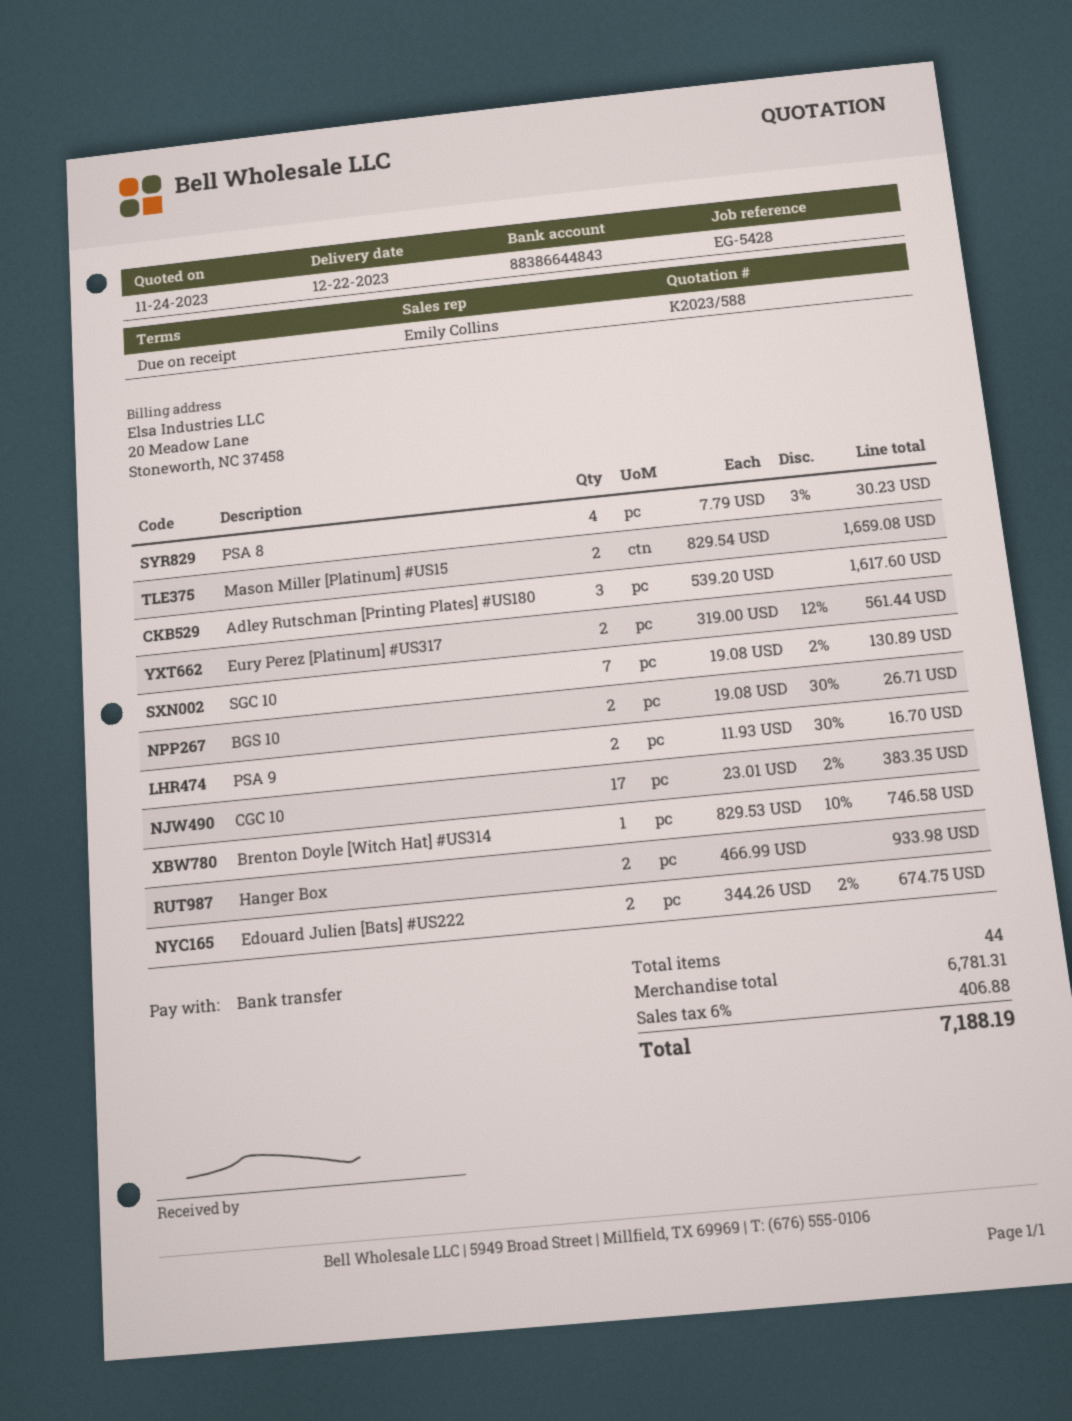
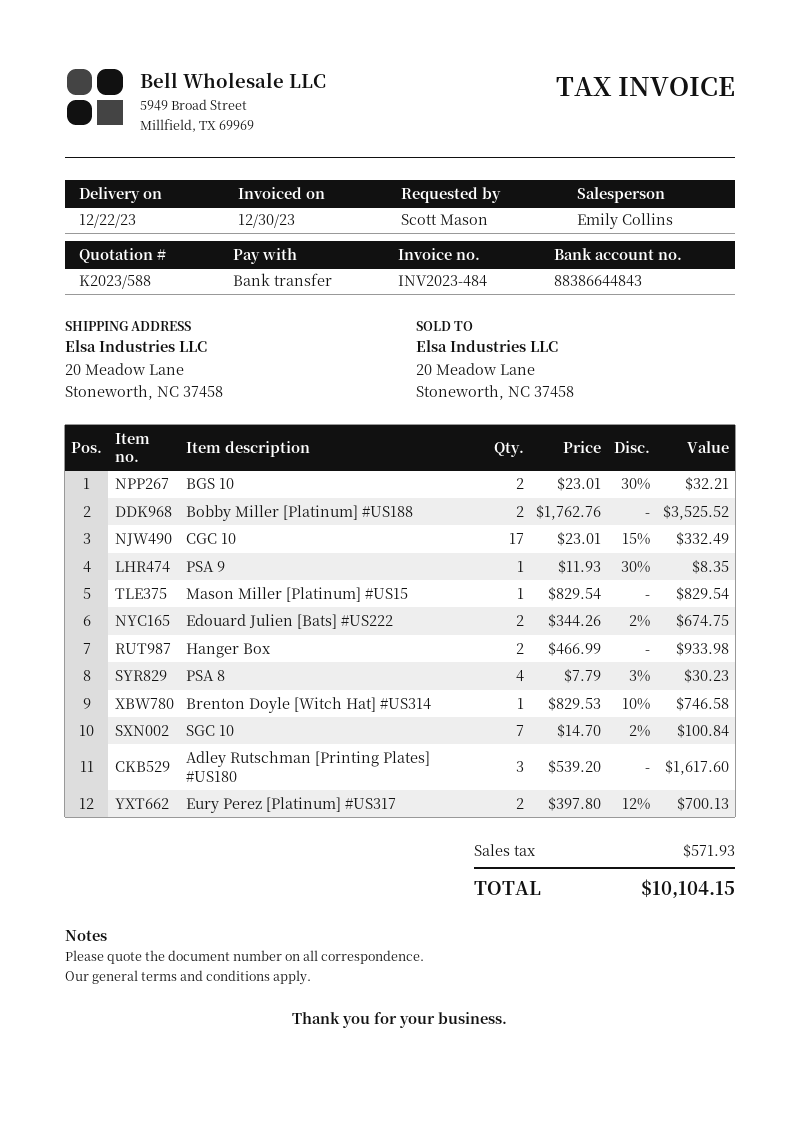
Mason Miller [Platinum] #US15: 2 x 829.54 = 1659.08 -> 1 x 829.54 = 829.54
Eury Perez [Platinum] #US317: 2 x 319.00 - 12% = 561.44 -> 2 x 397.80 - 12% = 700.13
SGC 10: 7 x 19.08 - 2% = 130.89 -> 7 x 14.70 - 2% = 100.84
BGS 10: 2 x 19.08 - 30% = 26.71 -> 2 x 23.01 - 30% = 32.21
PSA 9: 2 x 11.93 - 30% = 16.70 -> 1 x 11.93 - 30% = 8.35
CGC 10: 17 x 23.01 - 2% = 383.35 -> 17 x 23.01 - 15% = 332.49
Bobby Miller [Platinum] #US188: none -> 2 x 1762.76 = 3525.52
tax: 406.88 -> 571.93
total: 7188.19 -> 10104.15

